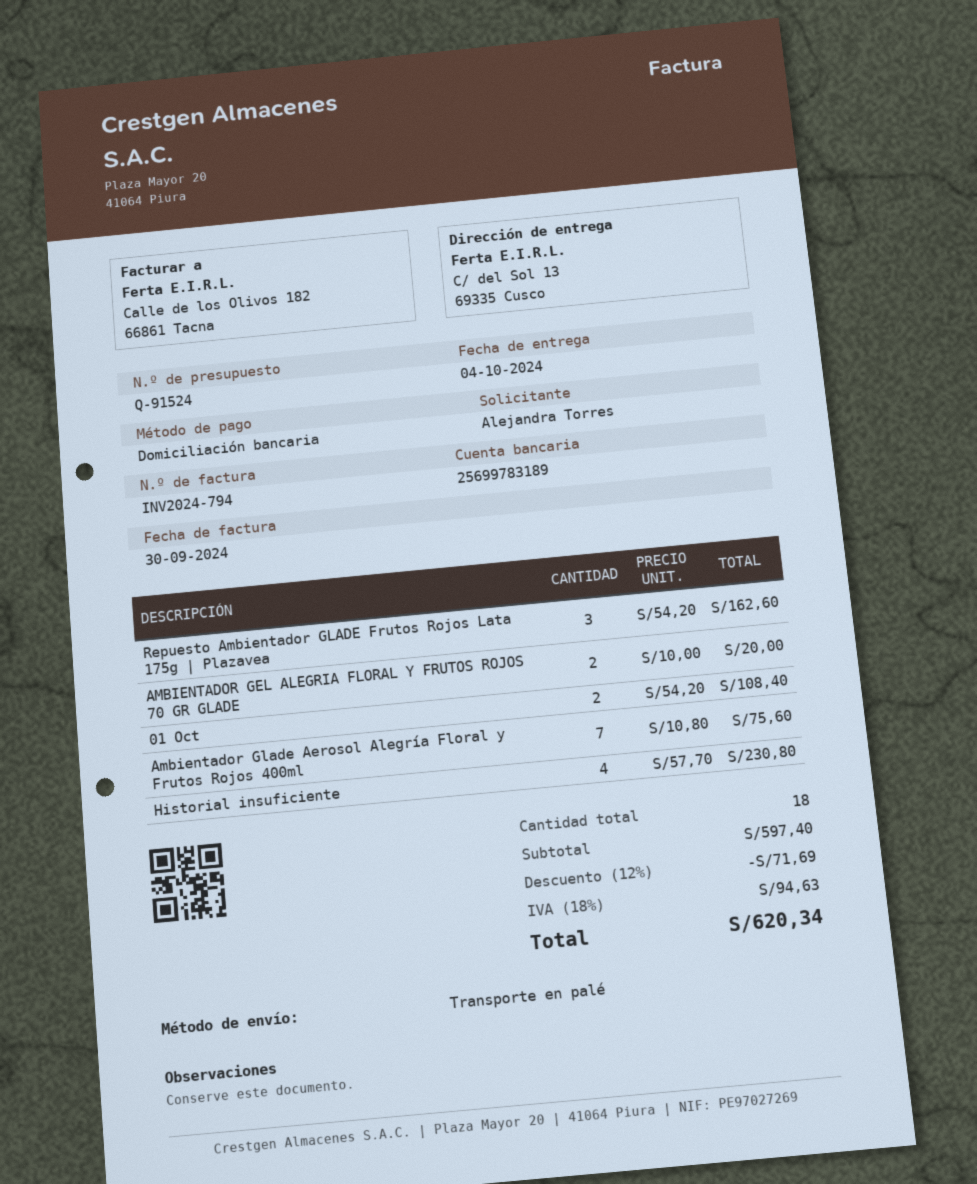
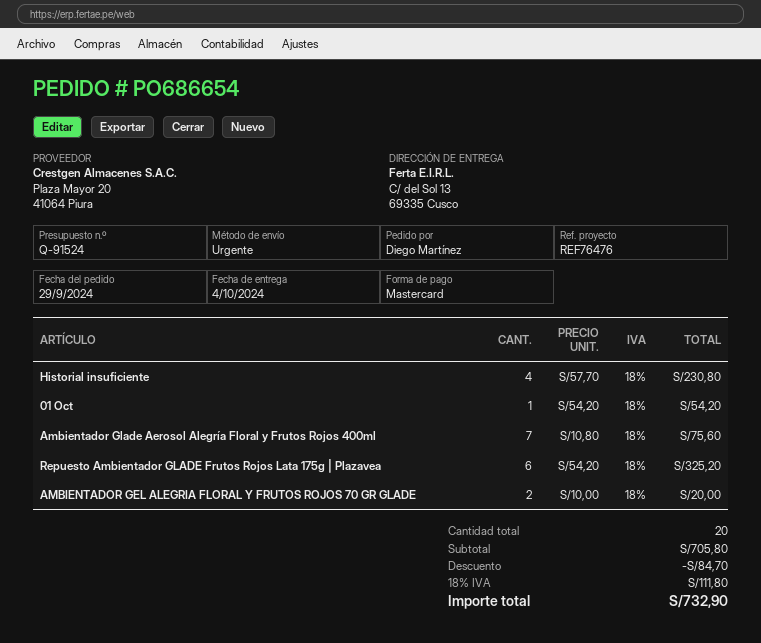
ordered by: Alejandra Torres -> Diego Martínez
payment method: direct debit -> Mastercard
shipping method: pallet freight -> express
Repuesto Ambientador GLADE Frutos Rojos Lata 175g | Plazavea: 3 x 54.20 = 162.60 -> 6 x 54.20 = 325.20
01 Oct: 2 x 54.20 = 108.40 -> 1 x 54.20 = 54.20
total quantity: 18 -> 20
subtotal: 597.40 -> 705.80
discount: 71.69 -> 84.70
tax: 18% = 94.63 -> 18% = 111.80
total: 620.34 -> 732.90

